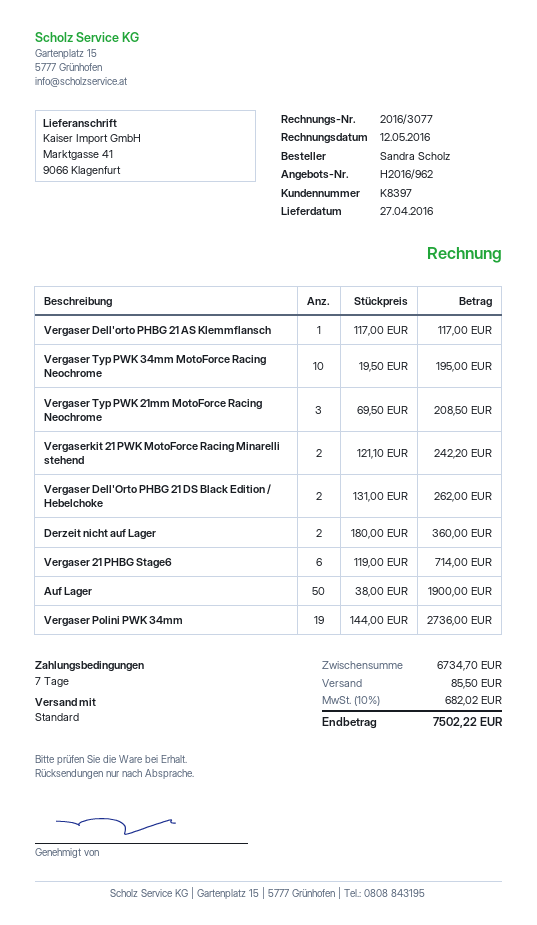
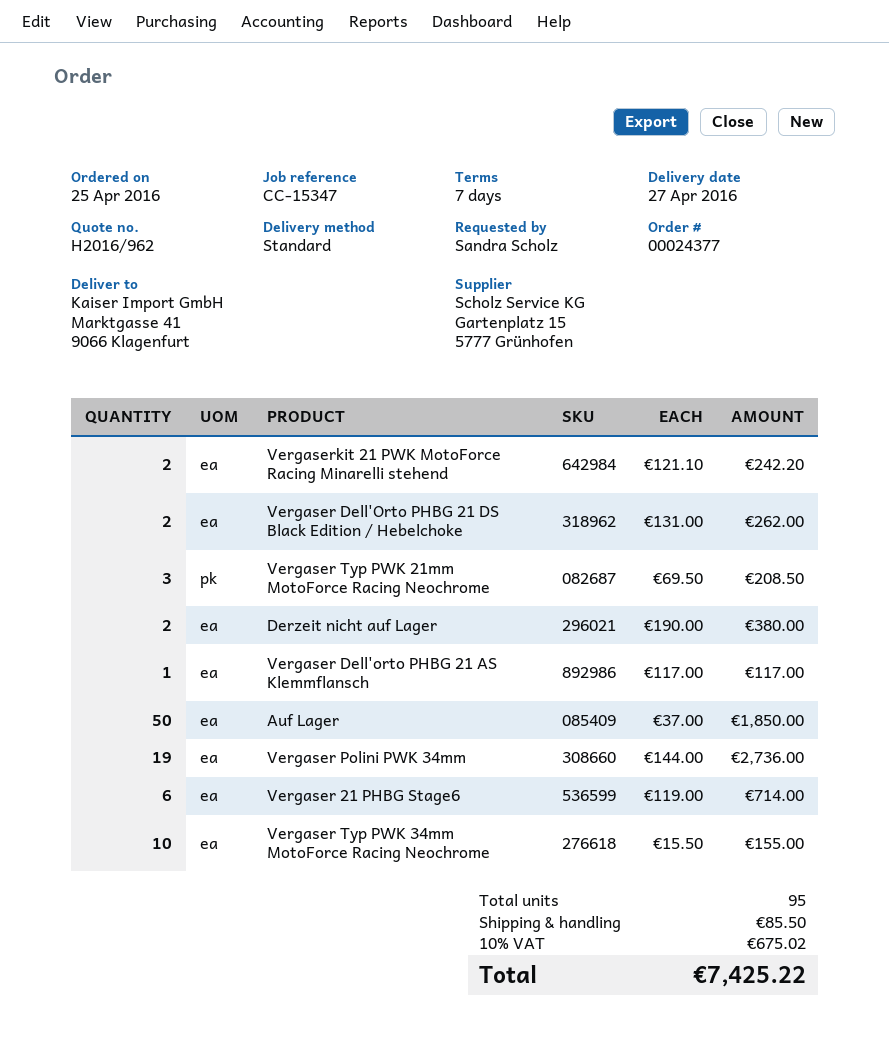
Vergaser Typ PWK 34mm MotoForce Racing Neochrome: 10 x 19.50 = 195.00 -> 10 x 15.50 = 155.00
Derzeit nicht auf Lager: 2 x 180.00 = 360.00 -> 2 x 190.00 = 380.00
Auf Lager: 50 x 38.00 = 1900.00 -> 50 x 37.00 = 1850.00
tax: 10% = 682.02 -> 10% = 675.02
total: 7502.22 -> 7425.22

